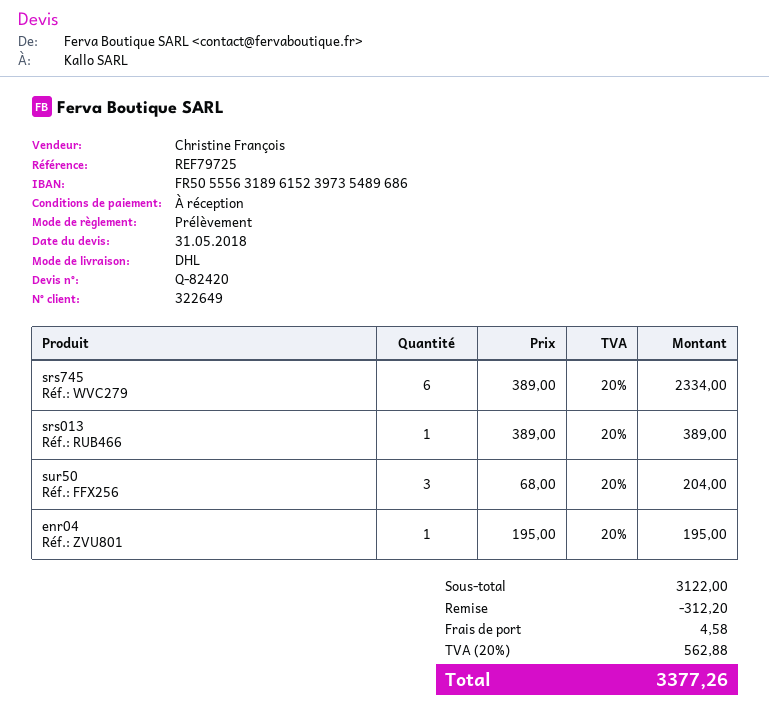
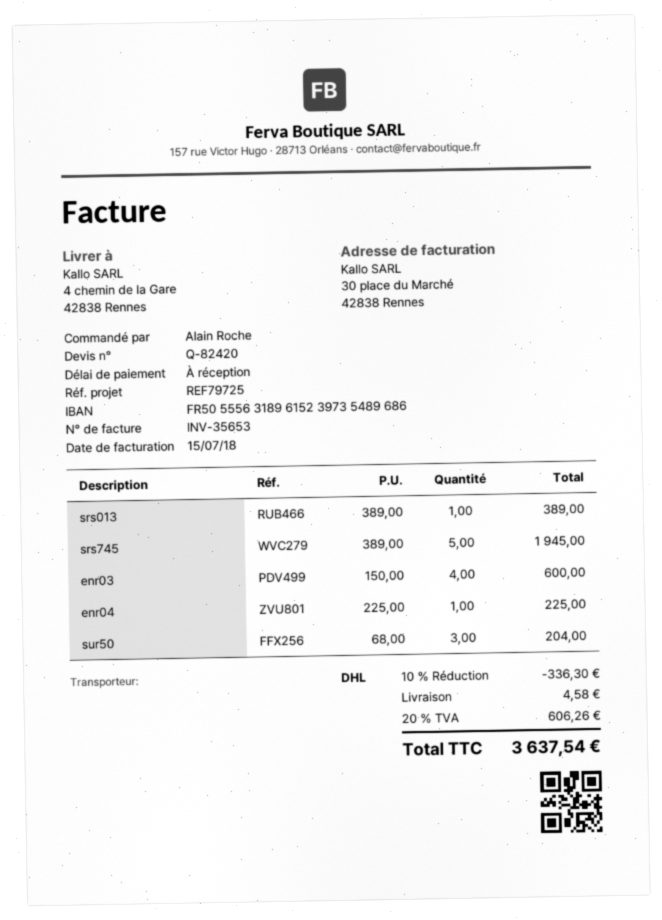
srs745: 6 x 389.00 = 2334.00 -> 5 x 389.00 = 1945.00
enr04: 1 x 195.00 = 195.00 -> 1 x 225.00 = 225.00
enr03: none -> 4 x 150.00 = 600.00
discount: 312.20 -> 336.30
tax: 20% = 562.88 -> 20% = 606.26
total: 3377.26 -> 3637.54

